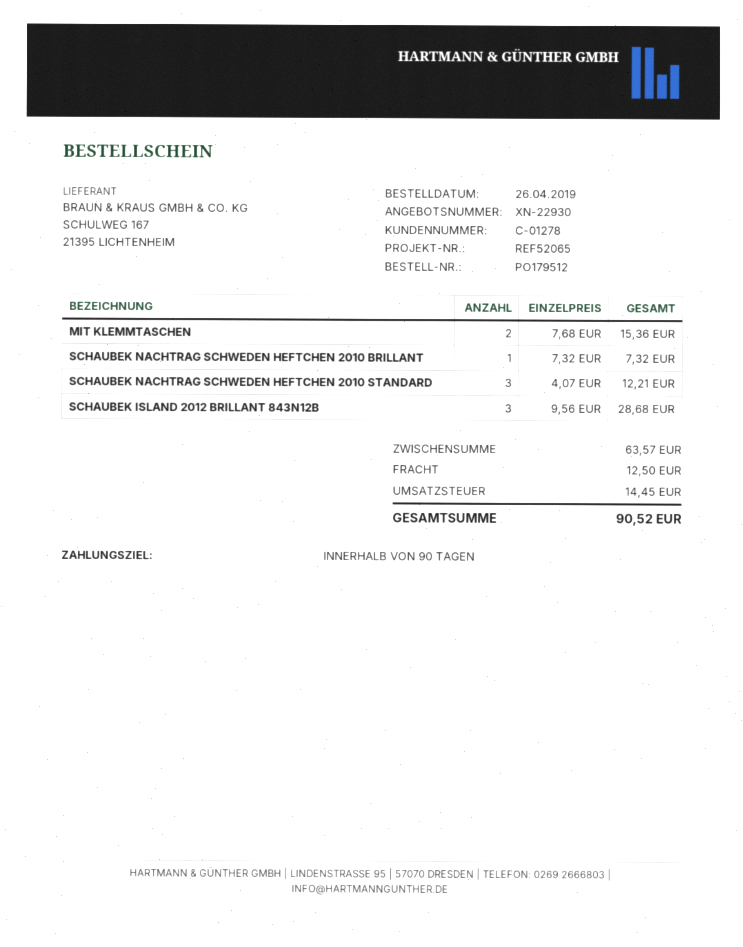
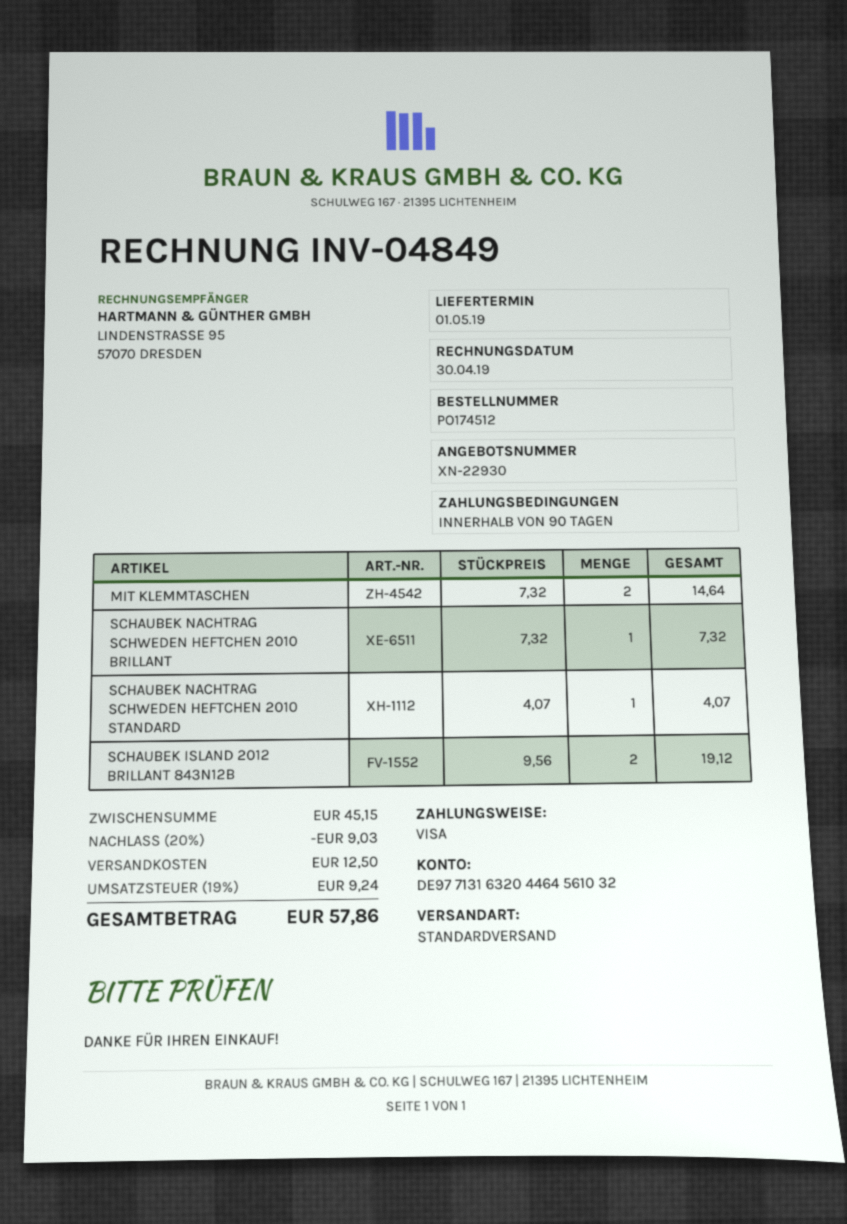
order number: PO179512 -> PO174512
MIT KLEMMTASCHEN: 2 x 7.68 = 15.36 -> 2 x 7.32 = 14.64
SCHAUBEK NACHTRAG SCHWEDEN HEFTCHEN 2010 STANDARD: 3 x 4.07 = 12.21 -> 1 x 4.07 = 4.07
SCHAUBEK ISLAND 2012 BRILLANT 843N12B: 3 x 9.56 = 28.68 -> 2 x 9.56 = 19.12
subtotal: 63.57 -> 45.15
discount: none -> 20% = 9.03
tax: 14.45 -> 9.24
total: 90.52 -> 57.86

